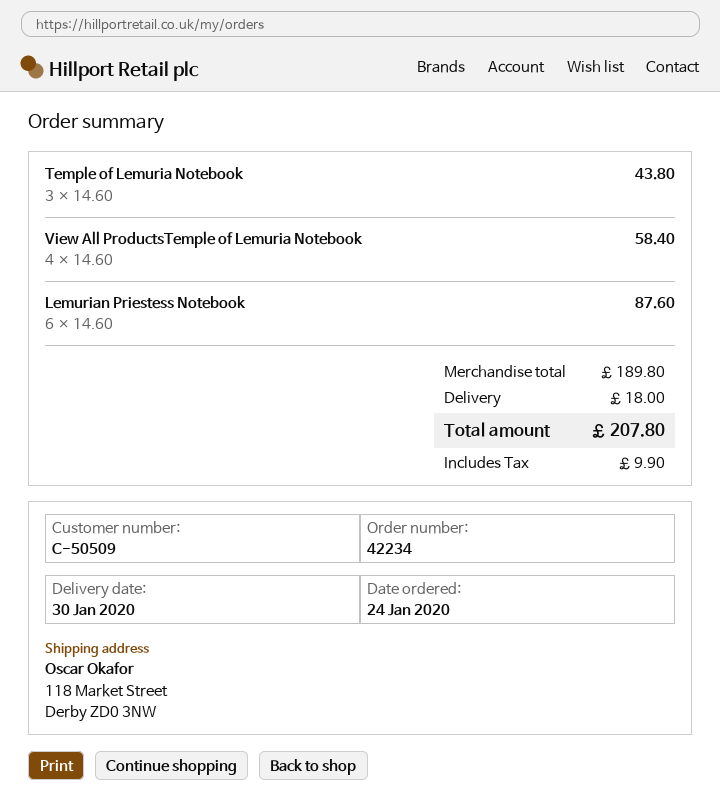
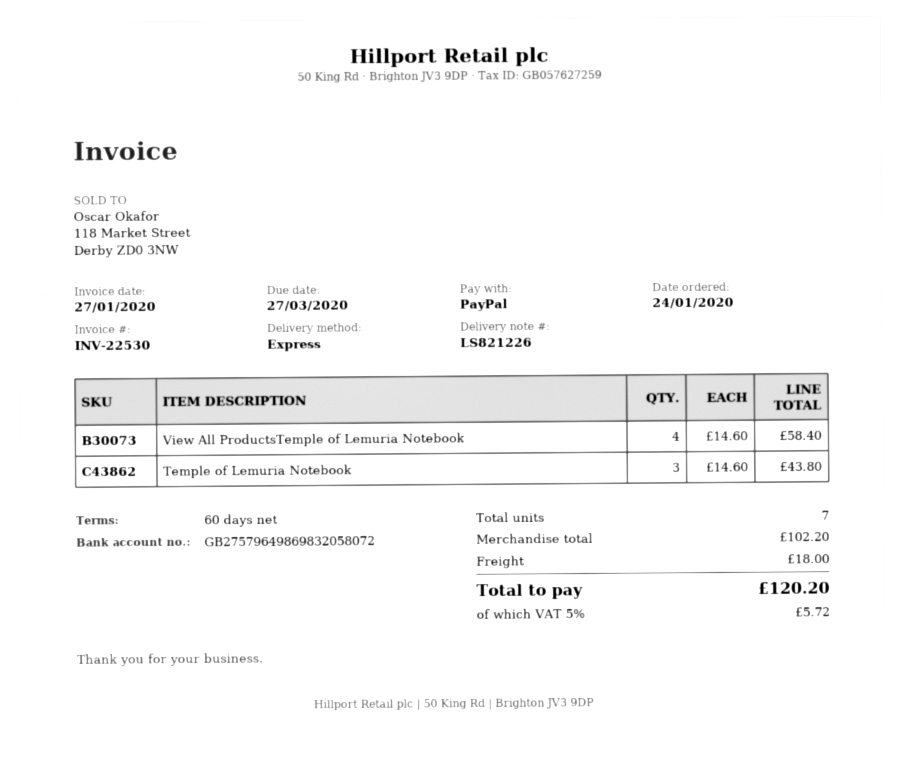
Lemurian Priestess Notebook: 6 x 14.60 = 87.60 -> none
subtotal: 189.80 -> 102.20
tax: 9.90 -> 5.72
total: 207.80 -> 120.20

